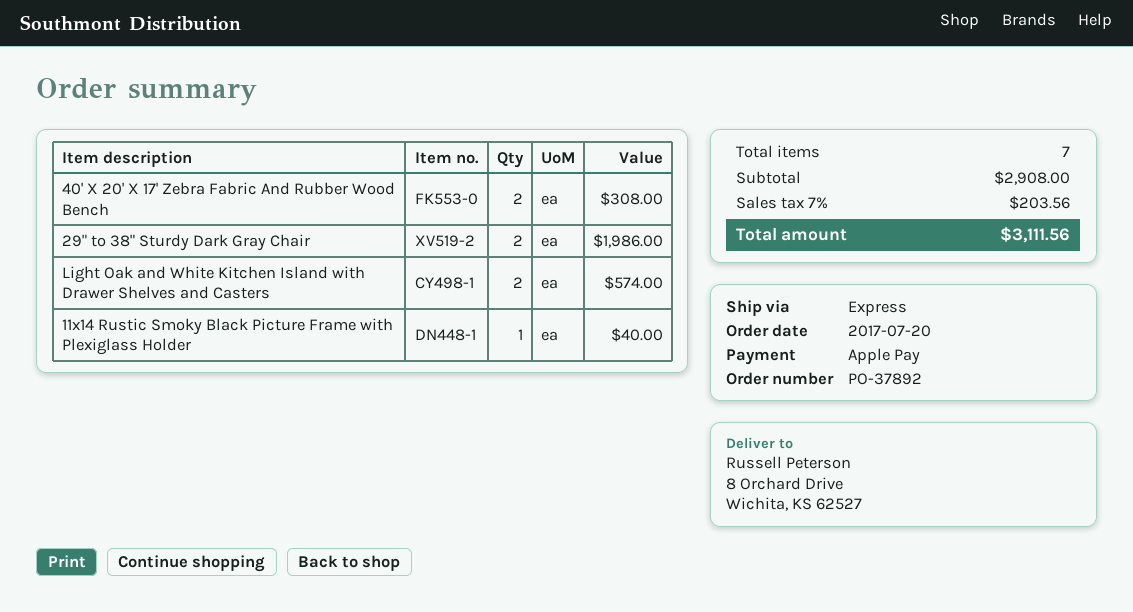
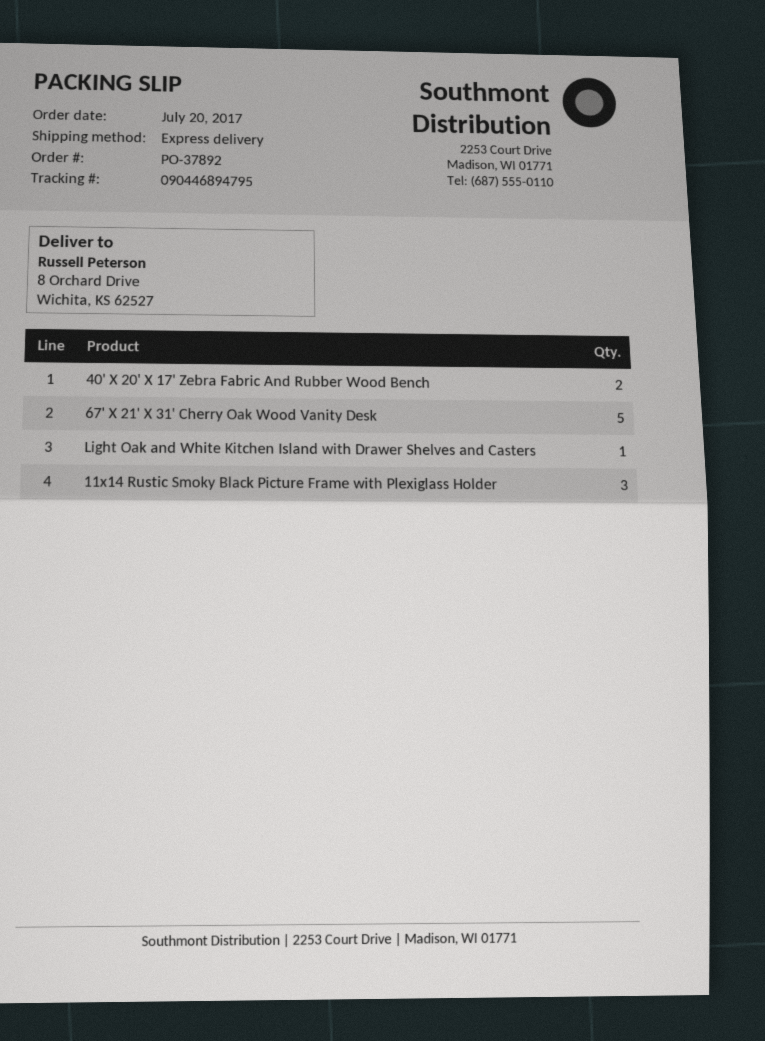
29" to 38" Sturdy Dark Gray Chair: 2 -> none
Light Oak and White Kitchen Island with Drawer Shelves and Casters: 2 -> 1
11x14 Rustic Smoky Black Picture Frame with Plexiglass Holder: 1 -> 3
67' X 21' X 31' Cherry Oak Wood Vanity Desk: none -> 5

